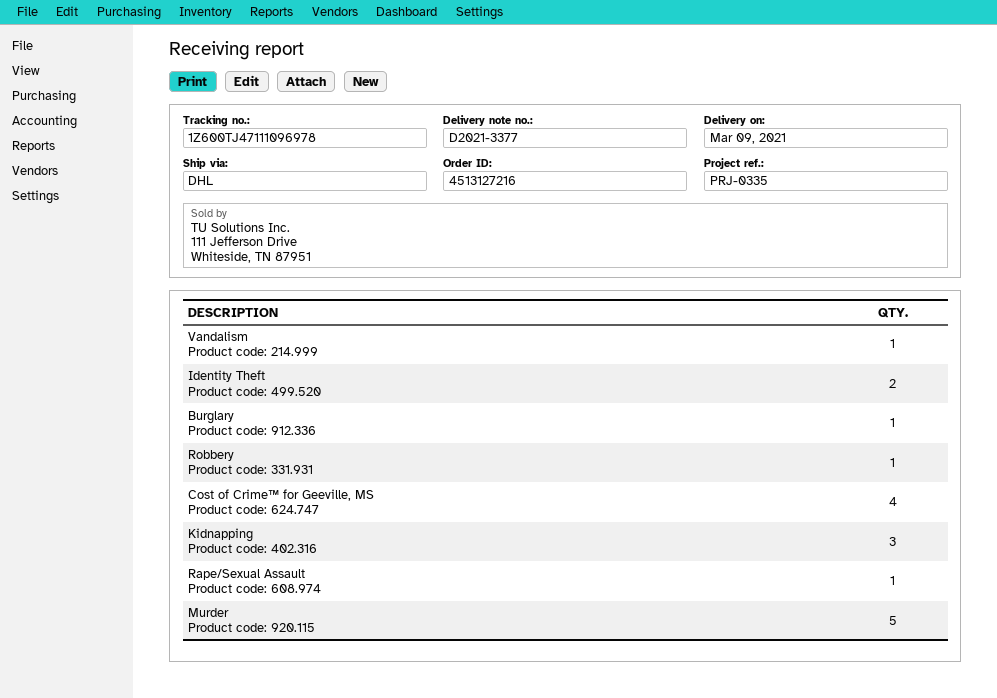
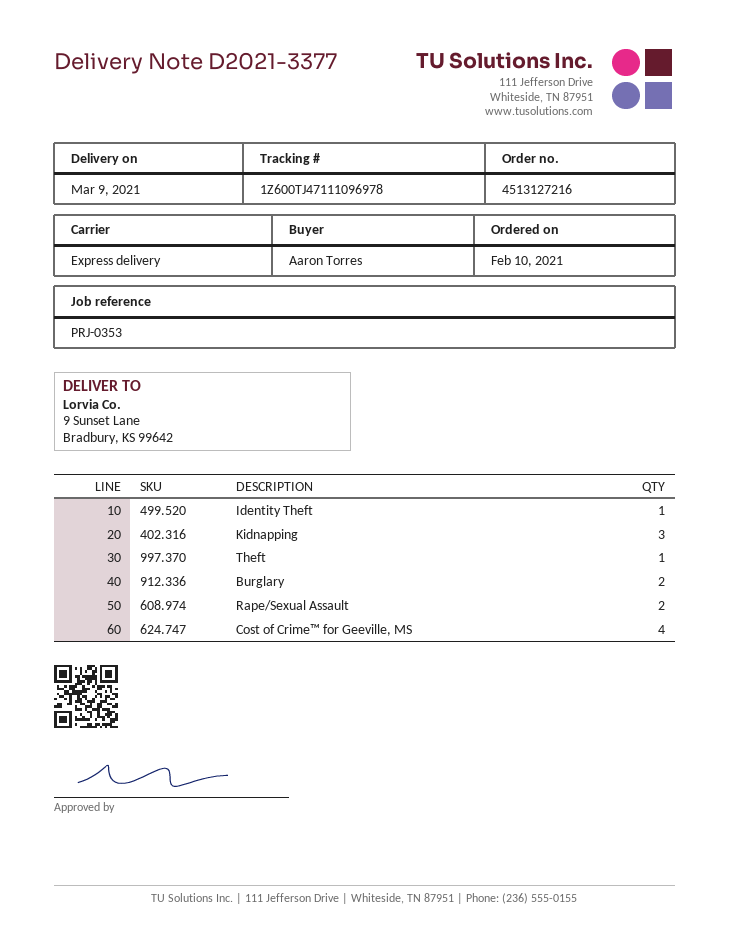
reference: PRJ-0335 -> PRJ-0353
shipping method: DHL -> express
Vandalism: 1 -> none
Identity Theft: 2 -> 1
Burglary: 1 -> 2
Robbery: 1 -> none
Rape/Sexual Assault: 1 -> 2
Murder: 5 -> none
Theft: none -> 1

